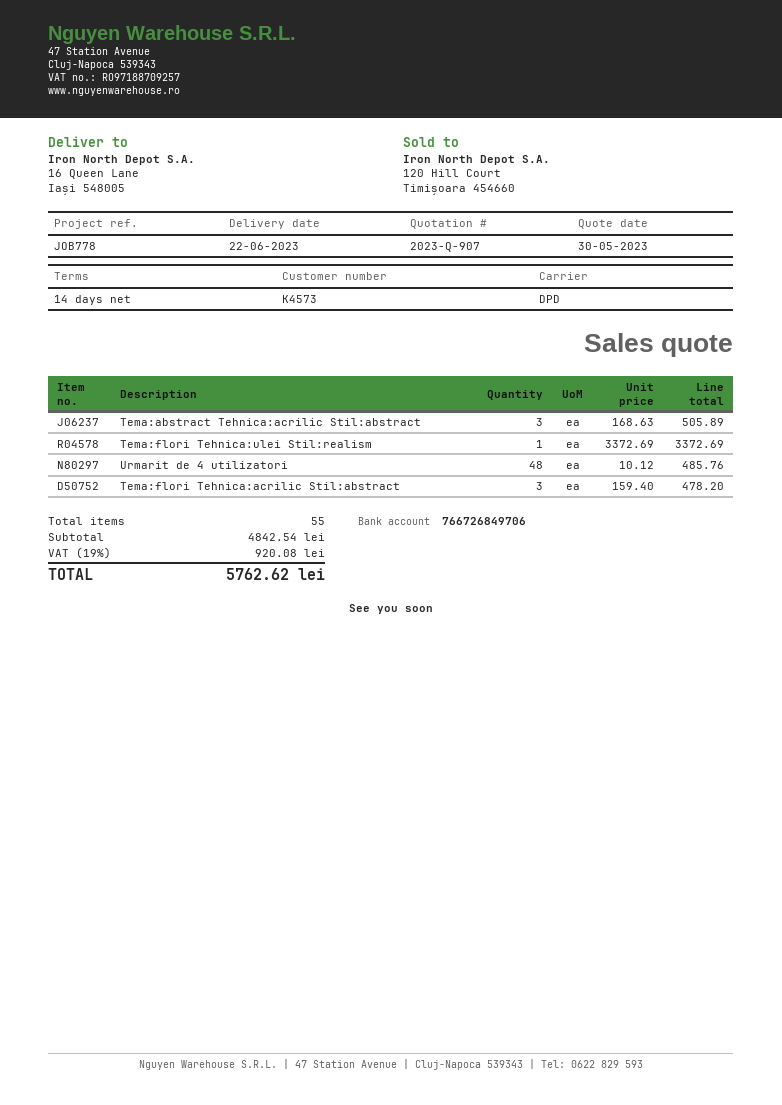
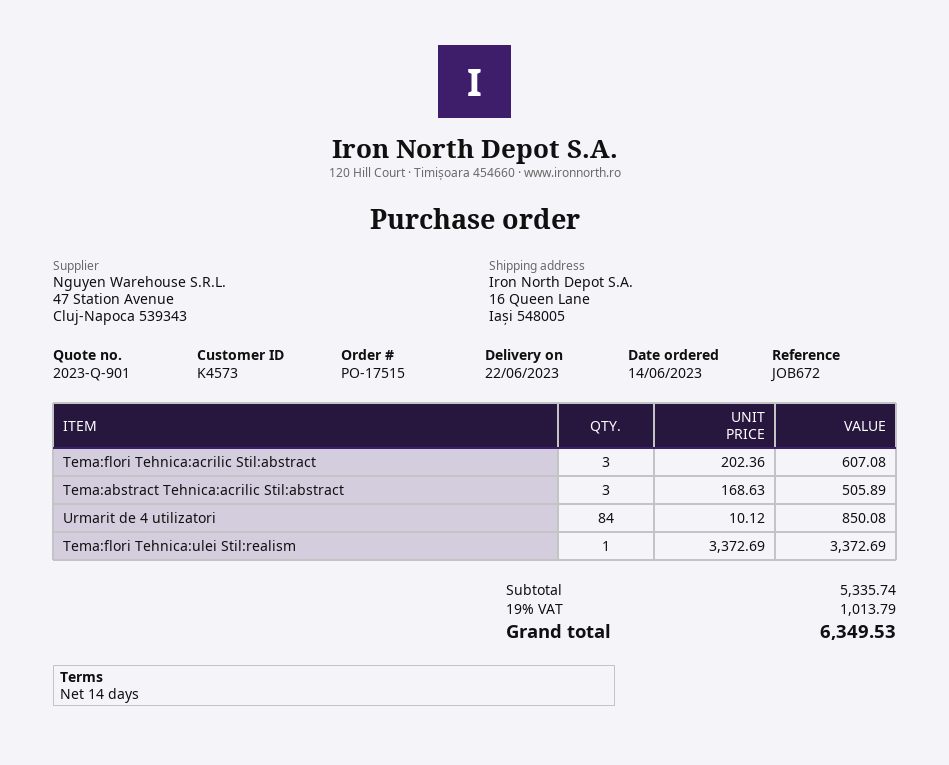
quote number: 2023-Q-907 -> 2023-Q-901
reference: JOB778 -> JOB672
Urmarit de 4 utilizatori: 48 x 10.12 = 485.76 -> 84 x 10.12 = 850.08
Tema:flori Tehnica:acrilic Stil:abstract: 3 x 159.40 = 478.20 -> 3 x 202.36 = 607.08
subtotal: 4842.54 -> 5335.74
tax: 19% = 920.08 -> 19% = 1013.79
total: 5762.62 -> 6349.53

